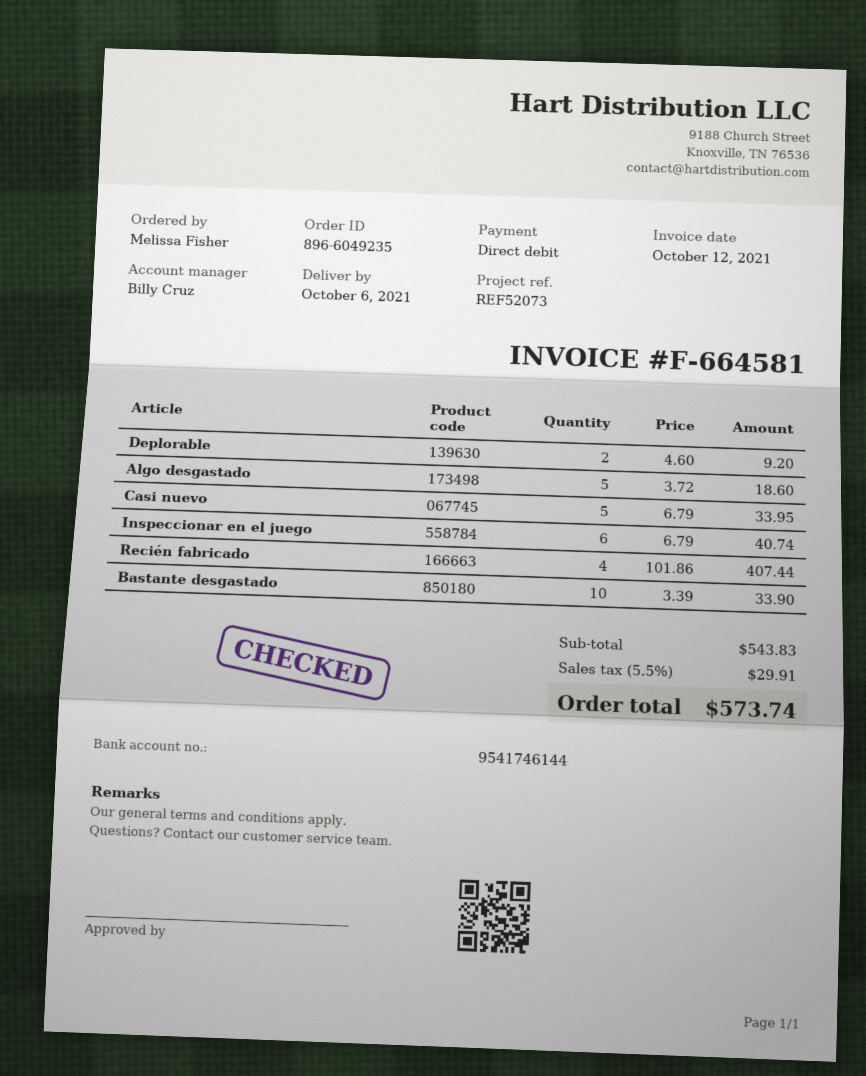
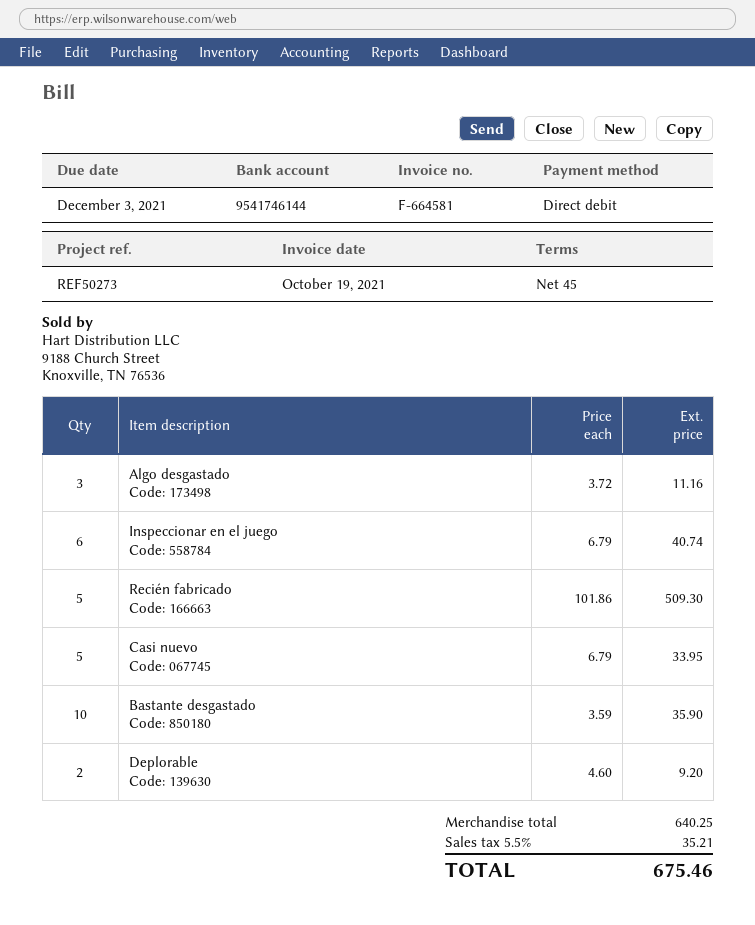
invoice date: 2021-10-12 -> 2021-10-19
reference: REF52073 -> REF50273
Algo desgastado: 5 x 3.72 = 18.60 -> 3 x 3.72 = 11.16
Recién fabricado: 4 x 101.86 = 407.44 -> 5 x 101.86 = 509.30
Bastante desgastado: 10 x 3.39 = 33.90 -> 10 x 3.59 = 35.90
subtotal: 543.83 -> 640.25
tax: 5.5% = 29.91 -> 5.5% = 35.21
total: 573.74 -> 675.46

